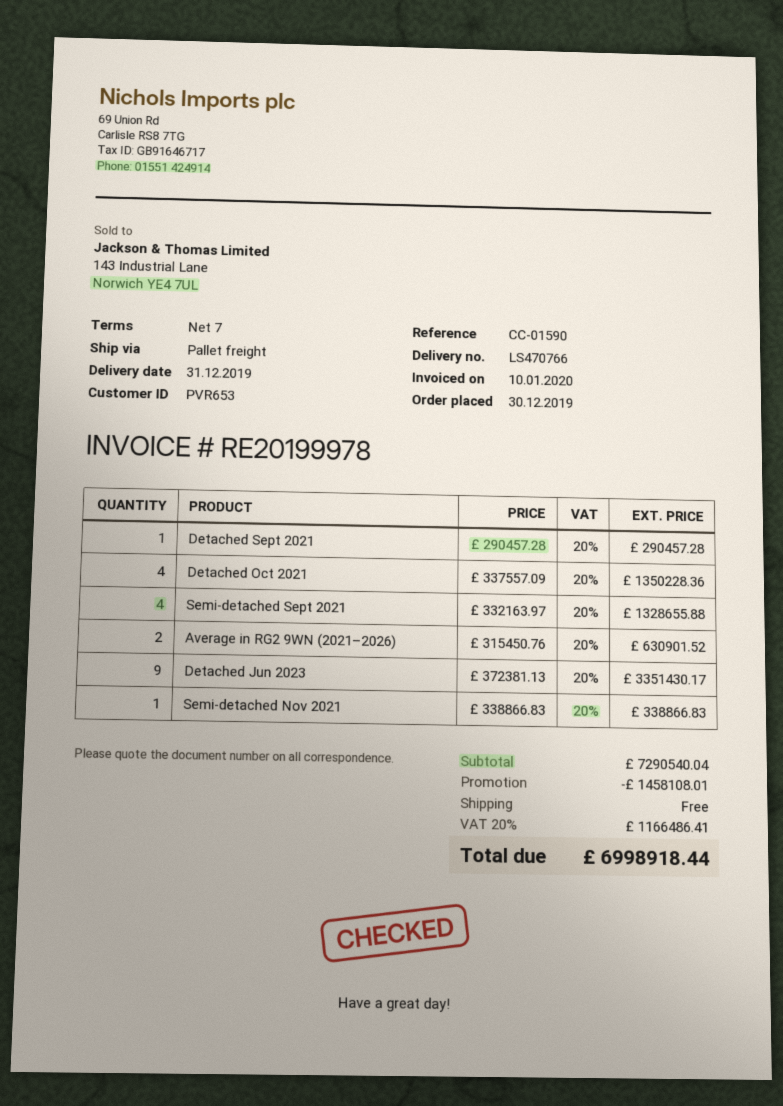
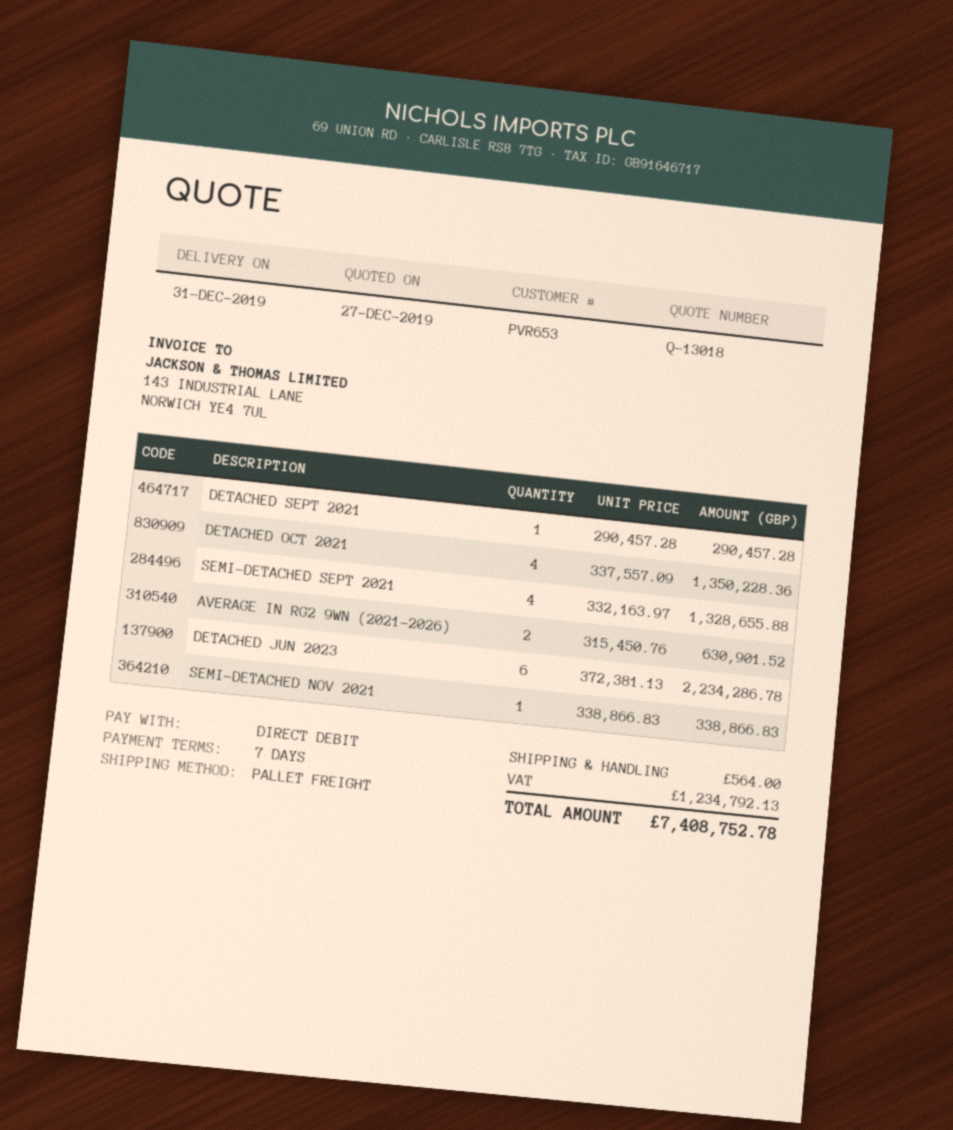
Detached Jun 2023: 9 x 372381.13 = 3351430.17 -> 6 x 372381.13 = 2234286.78
discount: 1458108.01 -> none
shipping: 0.00 -> 564.00
tax: 1166486.41 -> 1234792.13
total: 6998918.44 -> 7408752.78

